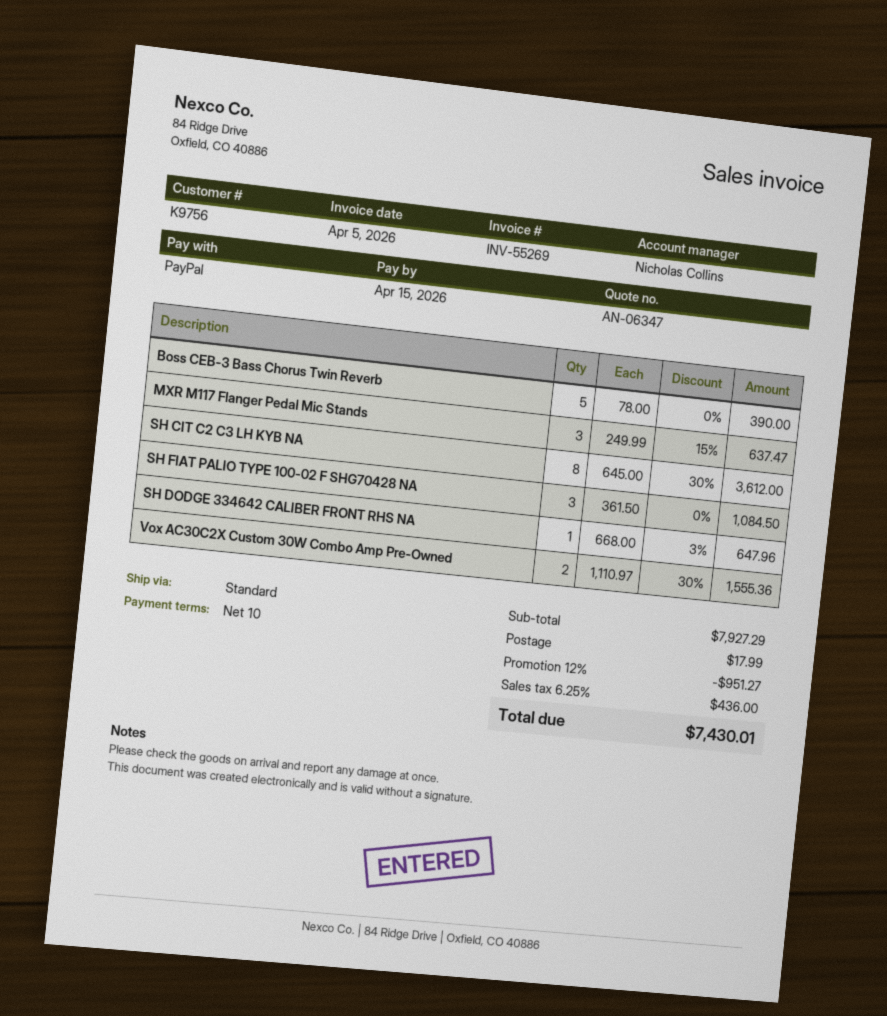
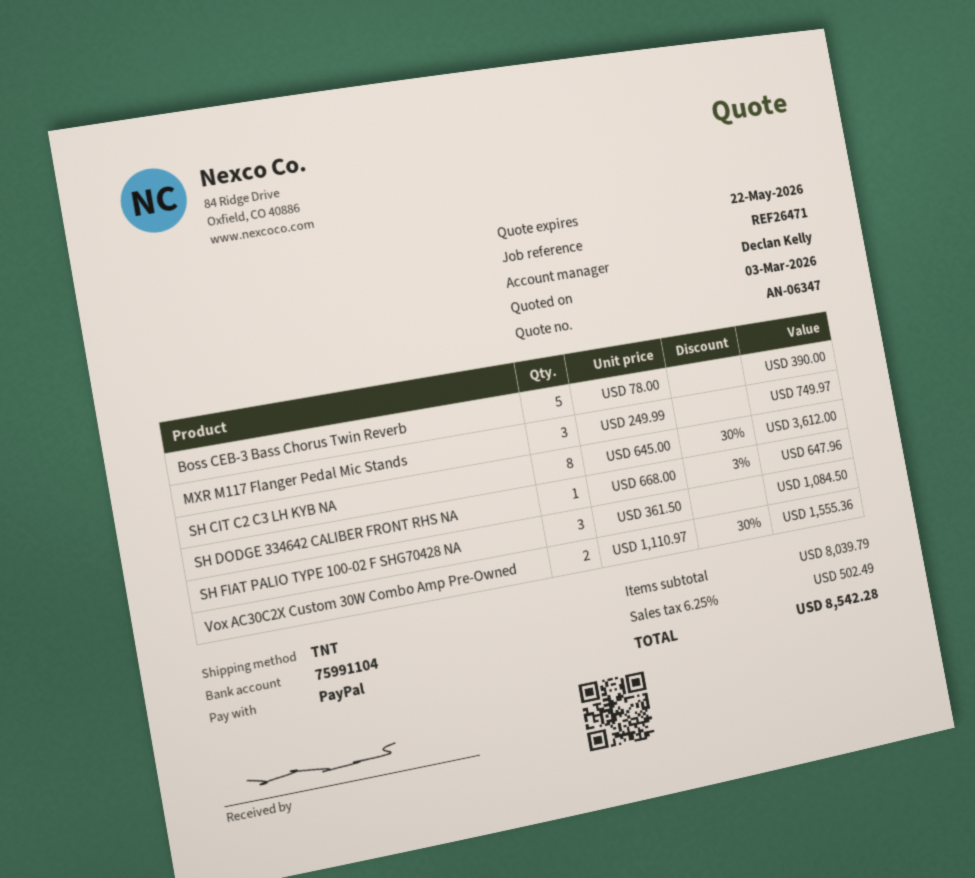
sales rep: Nicholas Collins -> Declan Kelly
shipping method: standard -> TNT
MXR M117 Flanger Pedal Mic Stands: 3 x 249.99 - 15% = 637.47 -> 3 x 249.99 = 749.97
subtotal: 7927.29 -> 8039.79
discount: 12% = 951.27 -> none
shipping: 17.99 -> none
tax: 6.25% = 436.00 -> 6.25% = 502.49
total: 7430.01 -> 8542.28

